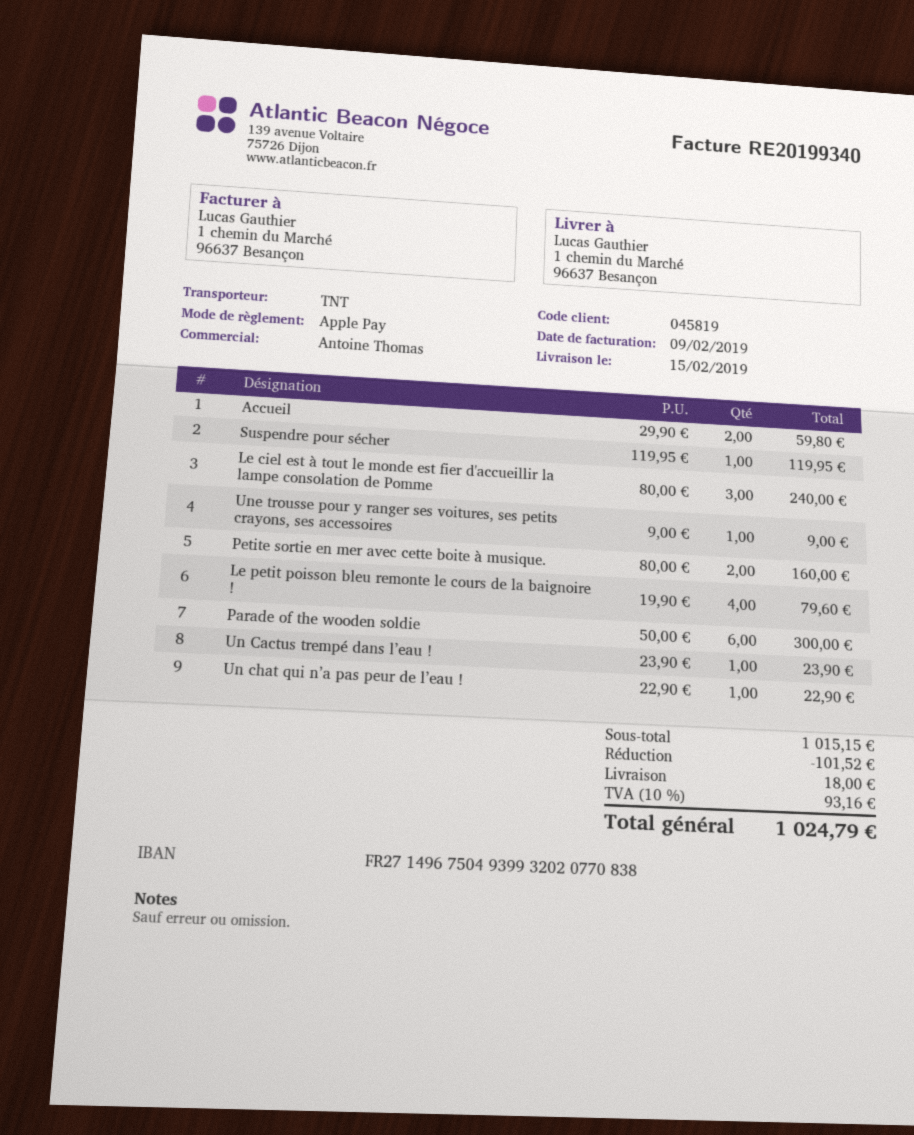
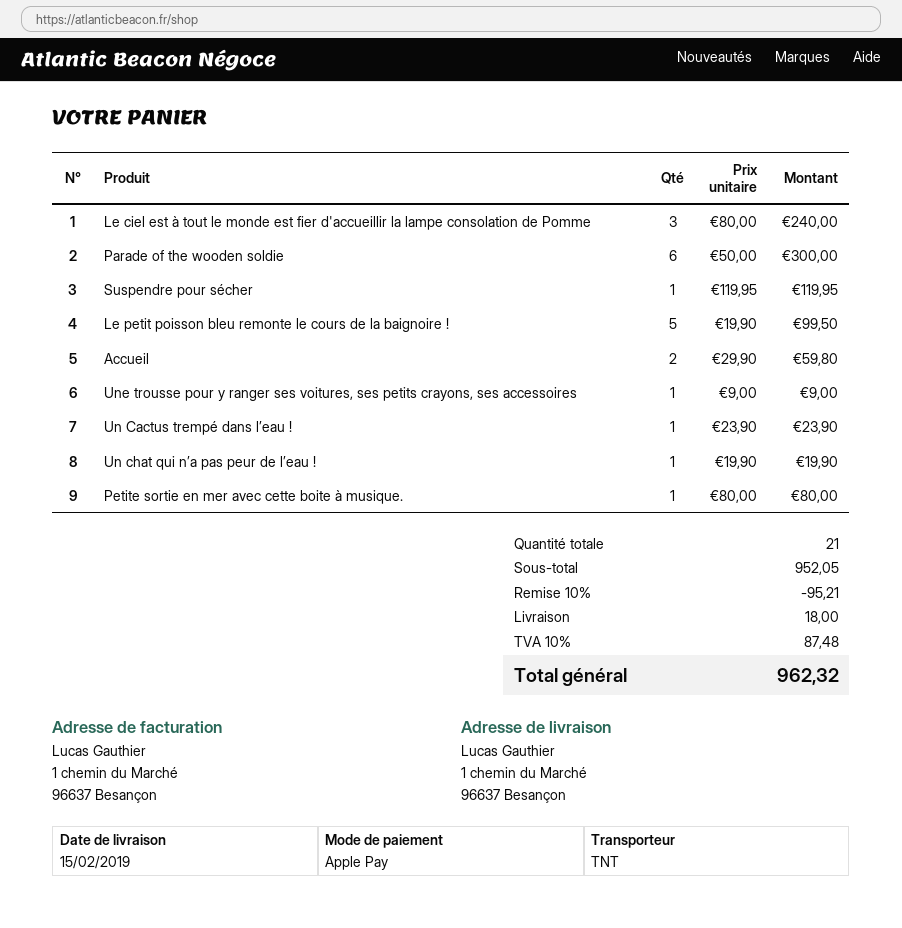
Petite sortie en mer avec cette boite à musique.: 2 x 80.00 = 160.00 -> 1 x 80.00 = 80.00
Le petit poisson bleu remonte le cours de la baignoire !: 4 x 19.90 = 79.60 -> 5 x 19.90 = 99.50
Un chat qui n’a pas peur de l’eau !: 1 x 22.90 = 22.90 -> 1 x 19.90 = 19.90
subtotal: 1015.15 -> 952.05
discount: 101.52 -> 95.21
tax: 10% = 93.16 -> 10% = 87.48
total: 1024.79 -> 962.32

